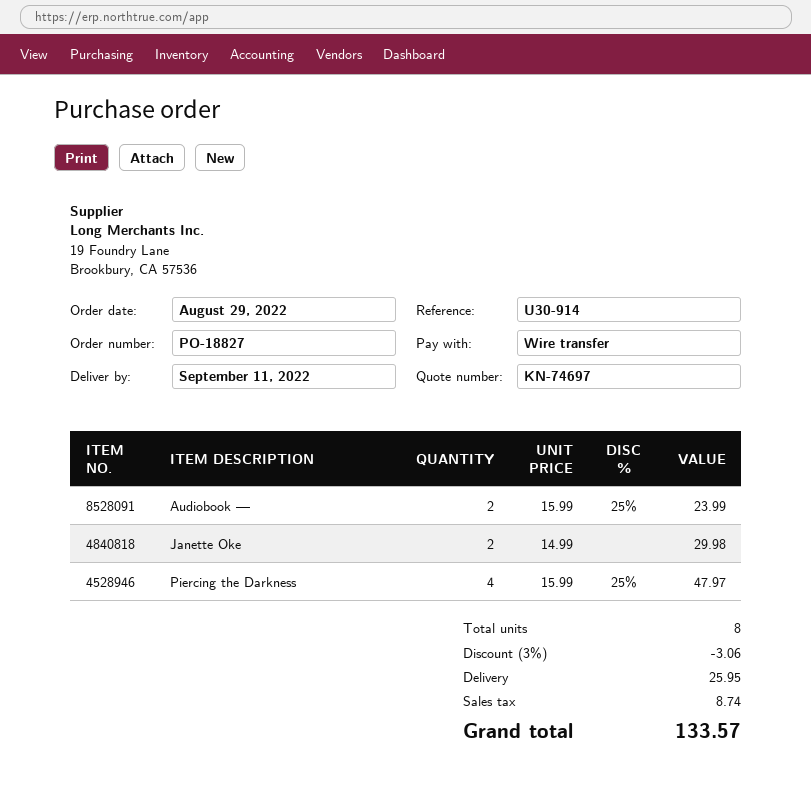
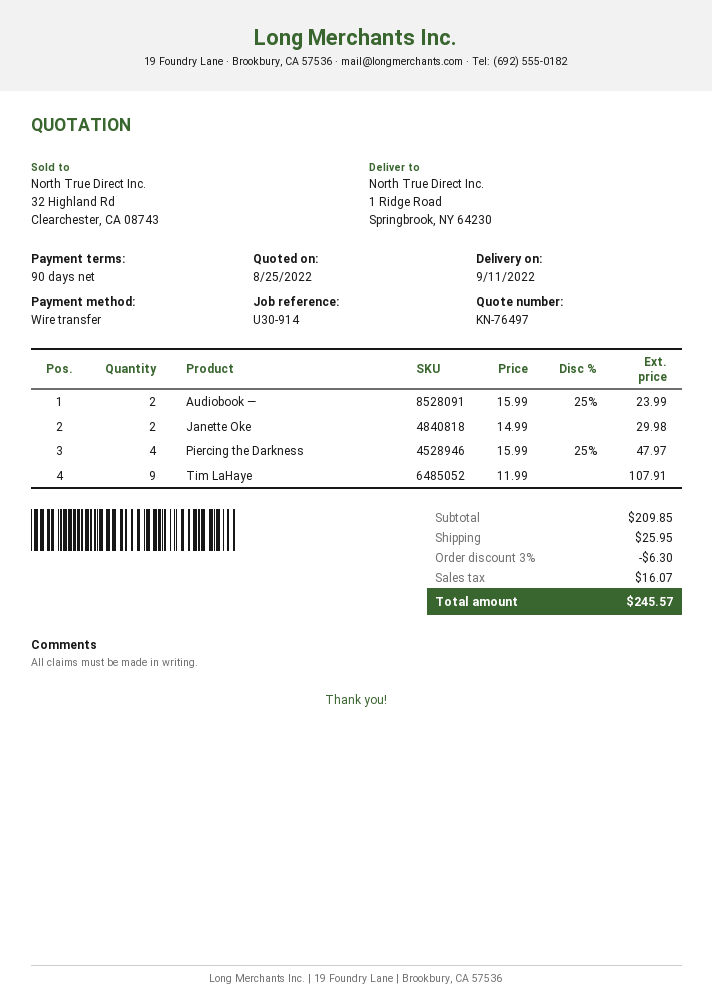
quote number: KN-74697 -> KN-76497
Tim LaHaye: none -> 9 x 11.99 = 107.91
discount: 3% = 3.06 -> 3% = 6.30
tax: 8.74 -> 16.07
total: 133.57 -> 245.57

